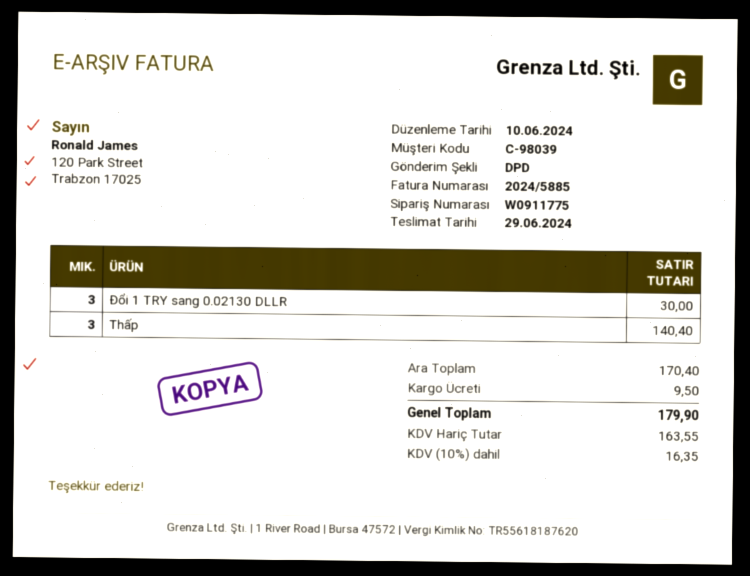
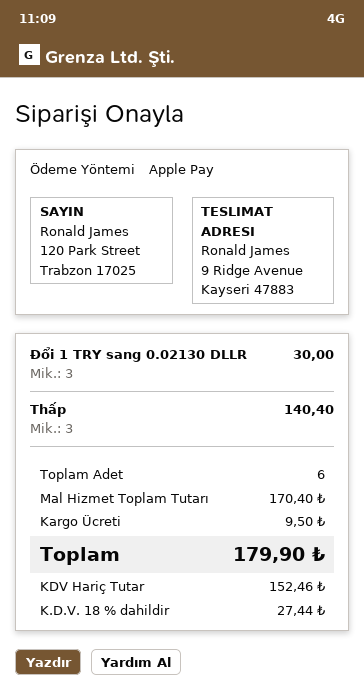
net: 163.55 -> 152.46
tax: 10% = 16.35 -> 18% = 27.44

